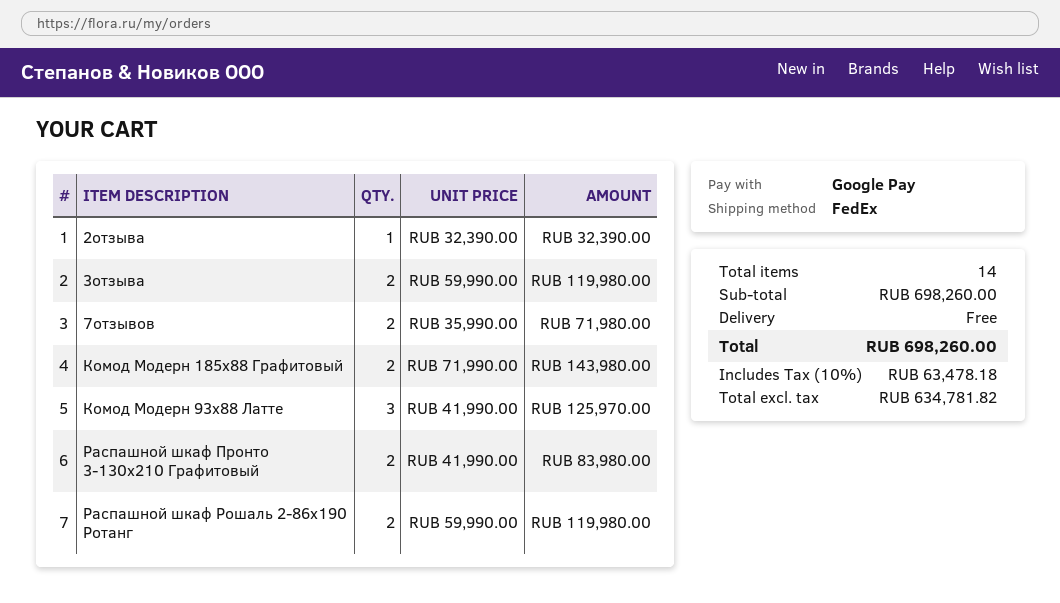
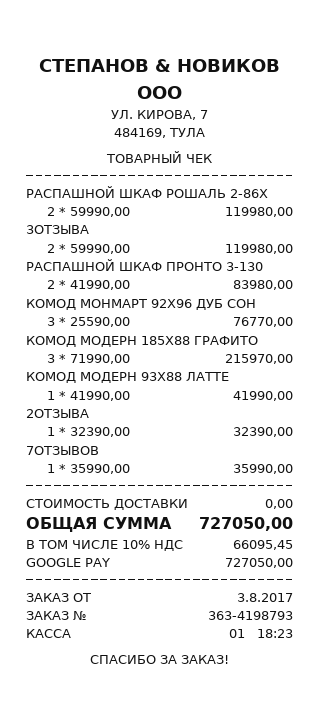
7отзывов: 2 x 35990.00 = 71980.00 -> 1 x 35990.00 = 35990.00
Комод Модерн 185x88 Графитовый: 2 x 71990.00 = 143980.00 -> 3 x 71990.00 = 215970.00
Комод Модерн 93x88 Латте: 3 x 41990.00 = 125970.00 -> 1 x 41990.00 = 41990.00
КОМОД МОНМАРТ 92X96 ДУБ СОН: none -> 3 x 25590.00 = 76770.00
tax: 10% = 63478.18 -> 10% = 66095.45
total: 698260.00 -> 727050.00

